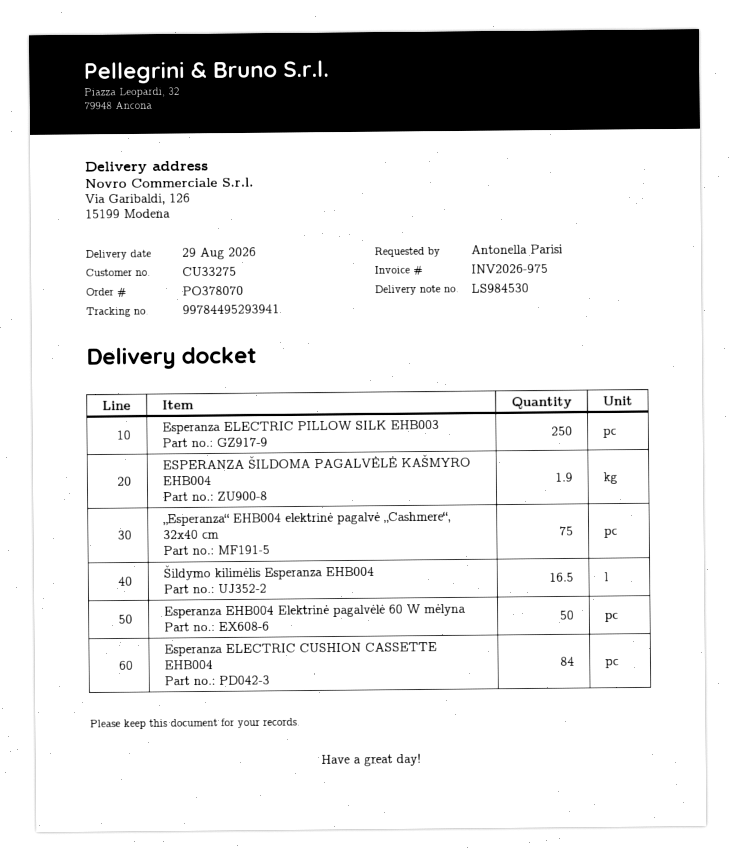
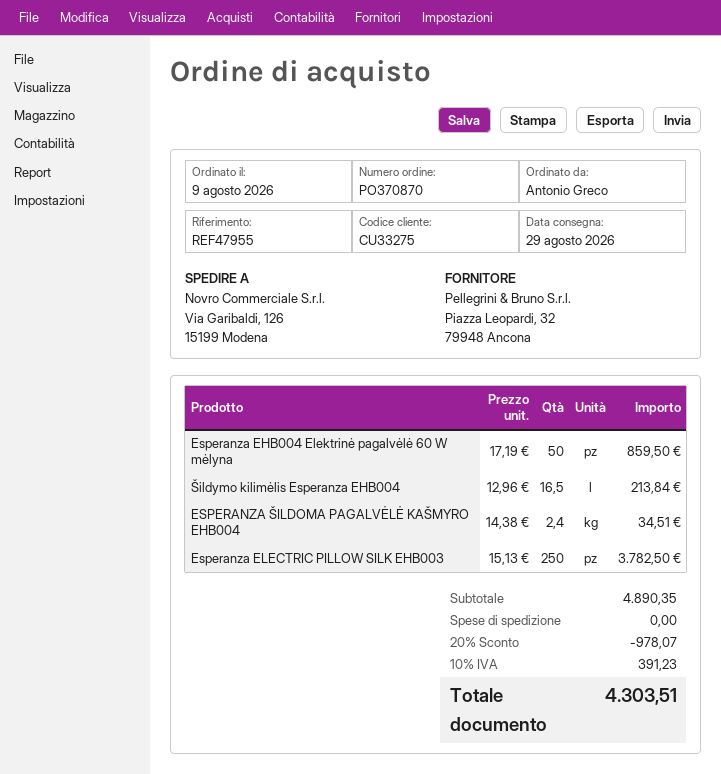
order number: PO378070 -> PO370870
ordered by: Antonella Parisi -> Antonio Greco
ESPERANZA ŠILDOMA PAGALVĖLĖ KAŠMYRO EHB004: 1.9 -> 2.4
„Esperanza“ EHB004 elektrinė pagalvė „Cashmere“, 32x40 cm: 75 -> none
Esperanza ELECTRIC CUSHION CASSETTE EHB004: 84 -> none

